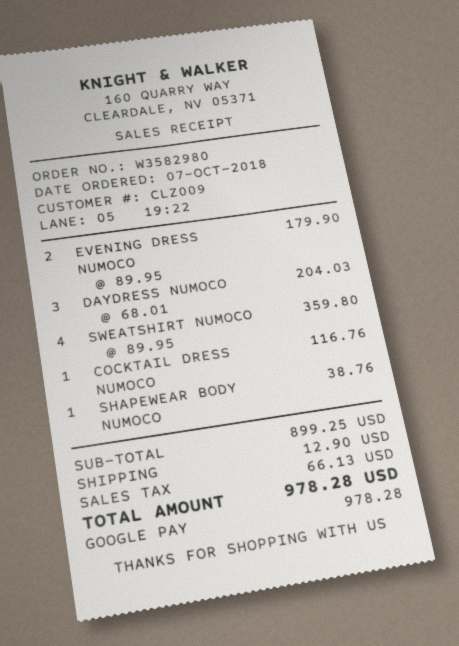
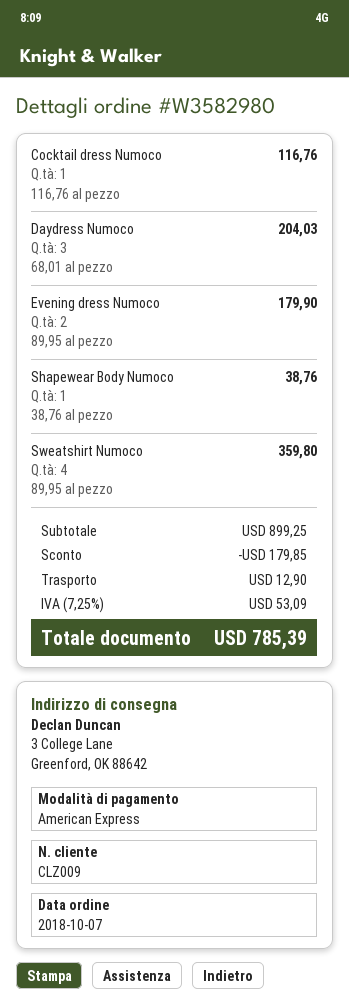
payment method: Google Pay -> American Express
discount: none -> 179.85
tax: 66.13 -> 53.09
total: 978.28 -> 785.39

